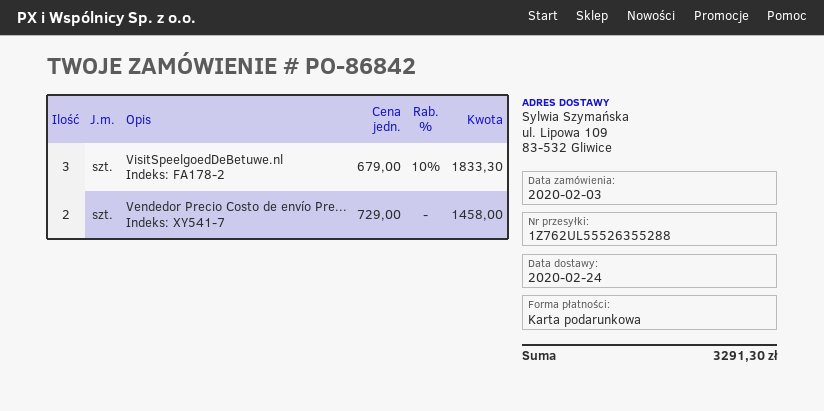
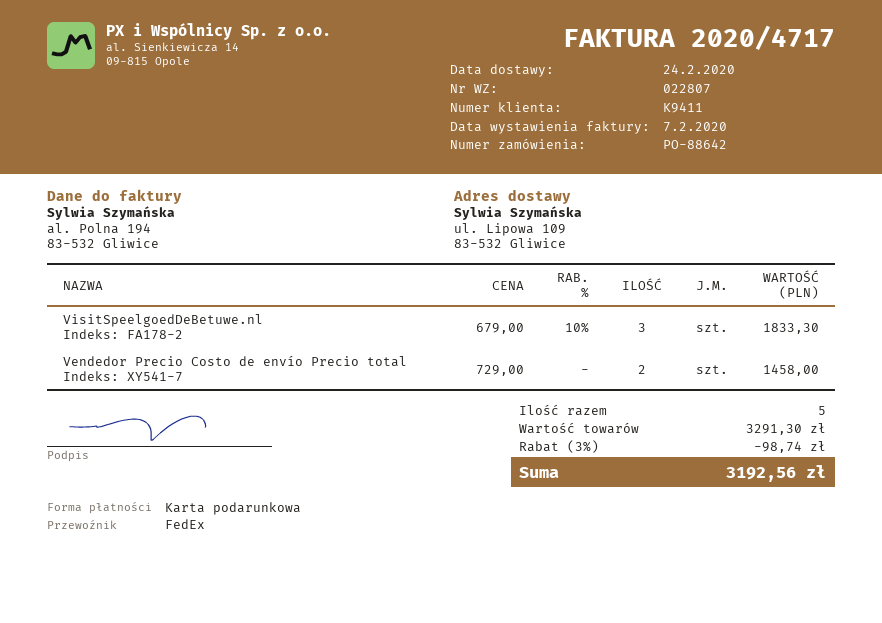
order number: PO-86842 -> PO-88642
discount: none -> 3% = 98.74
total: 3291.30 -> 3192.56

